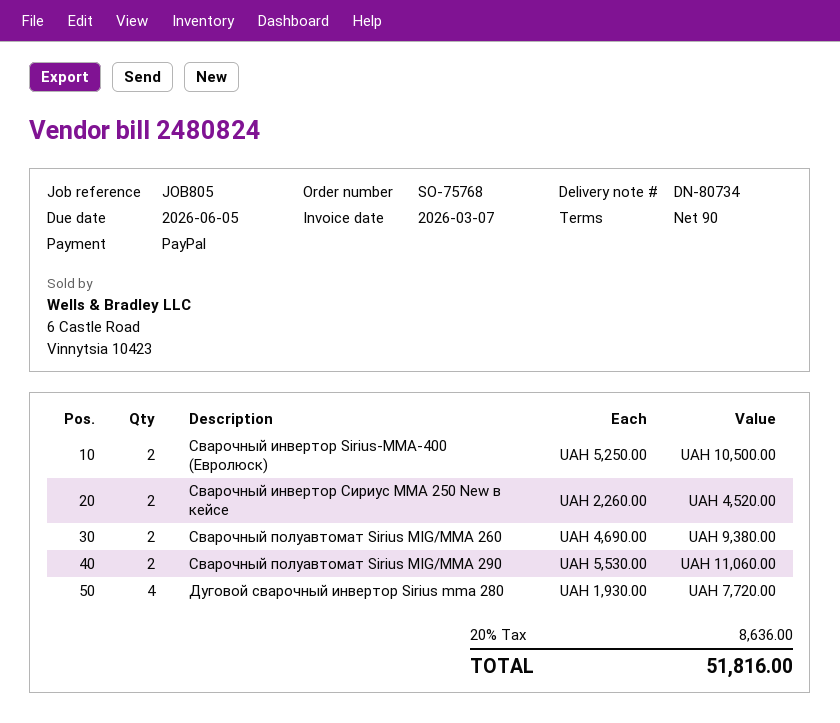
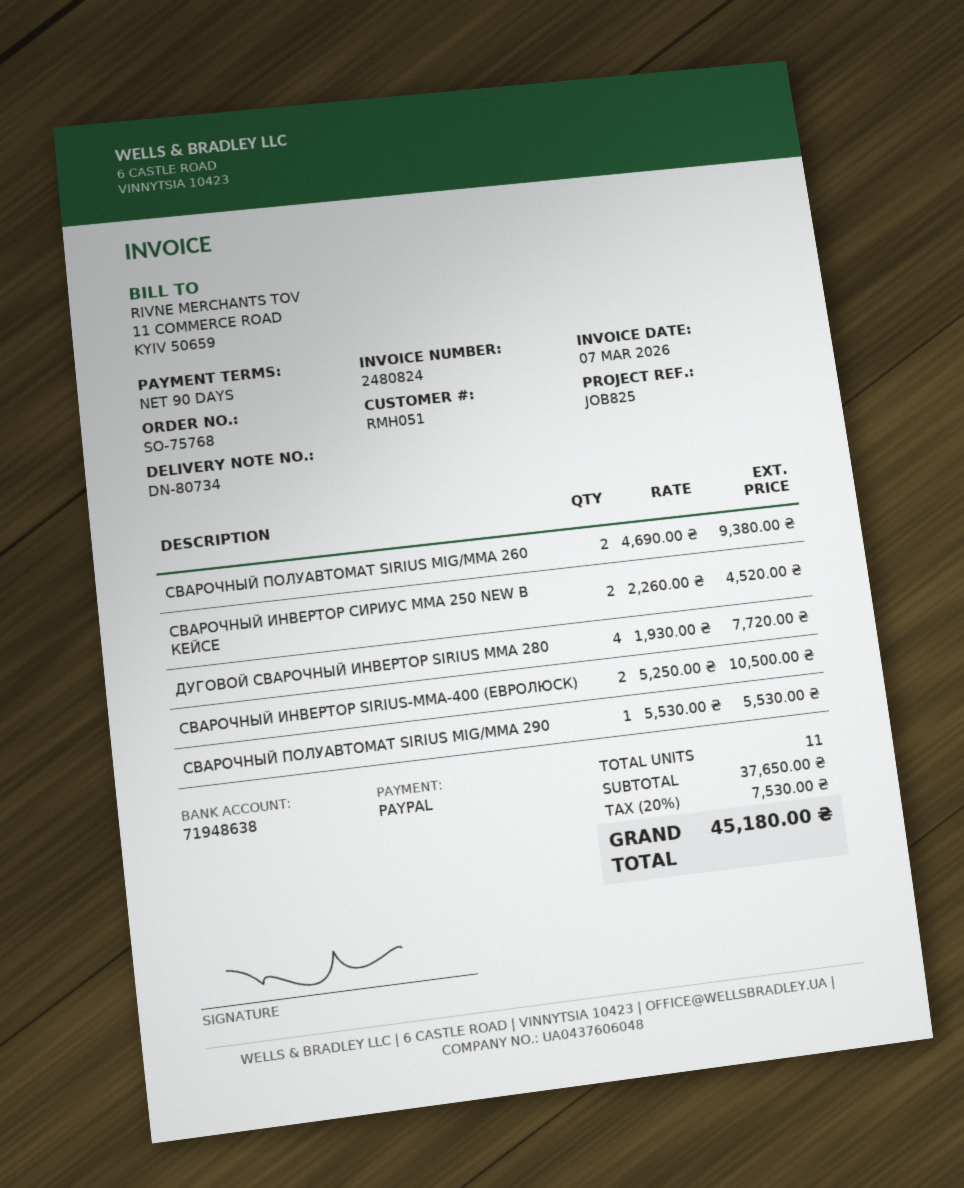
reference: JOB805 -> JOB825
Сварочный полуавтомат Sirius MIG/ММА 290: 2 x 5530.00 = 11060.00 -> 1 x 5530.00 = 5530.00
tax: 20% = 8636.00 -> 20% = 7530.00
total: 51816.00 -> 45180.00

